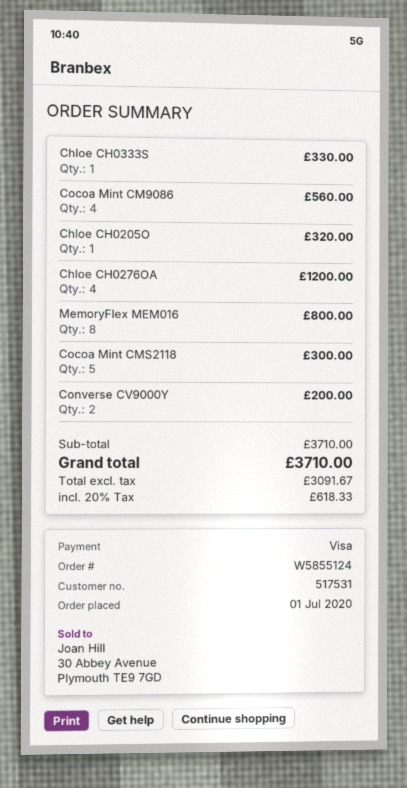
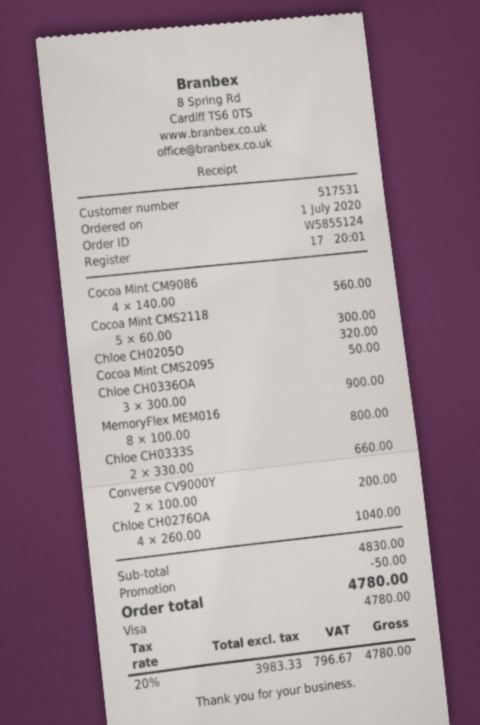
Chloe CH0333S: 1 for 330.00 -> 2 for 660.00
Chloe CH0276OA: 4 for 1200.00 -> 4 for 1040.00
Cocoa Mint CMS2095: none -> 1 for 50.00
Chloe CH0336OA: none -> 3 for 900.00
subtotal: 3710.00 -> 4830.00
discount: none -> 50.00
net: 3091.67 -> 3983.33
tax: 20% = 618.33 -> 20% = 796.67
total: 3710.00 -> 4780.00

